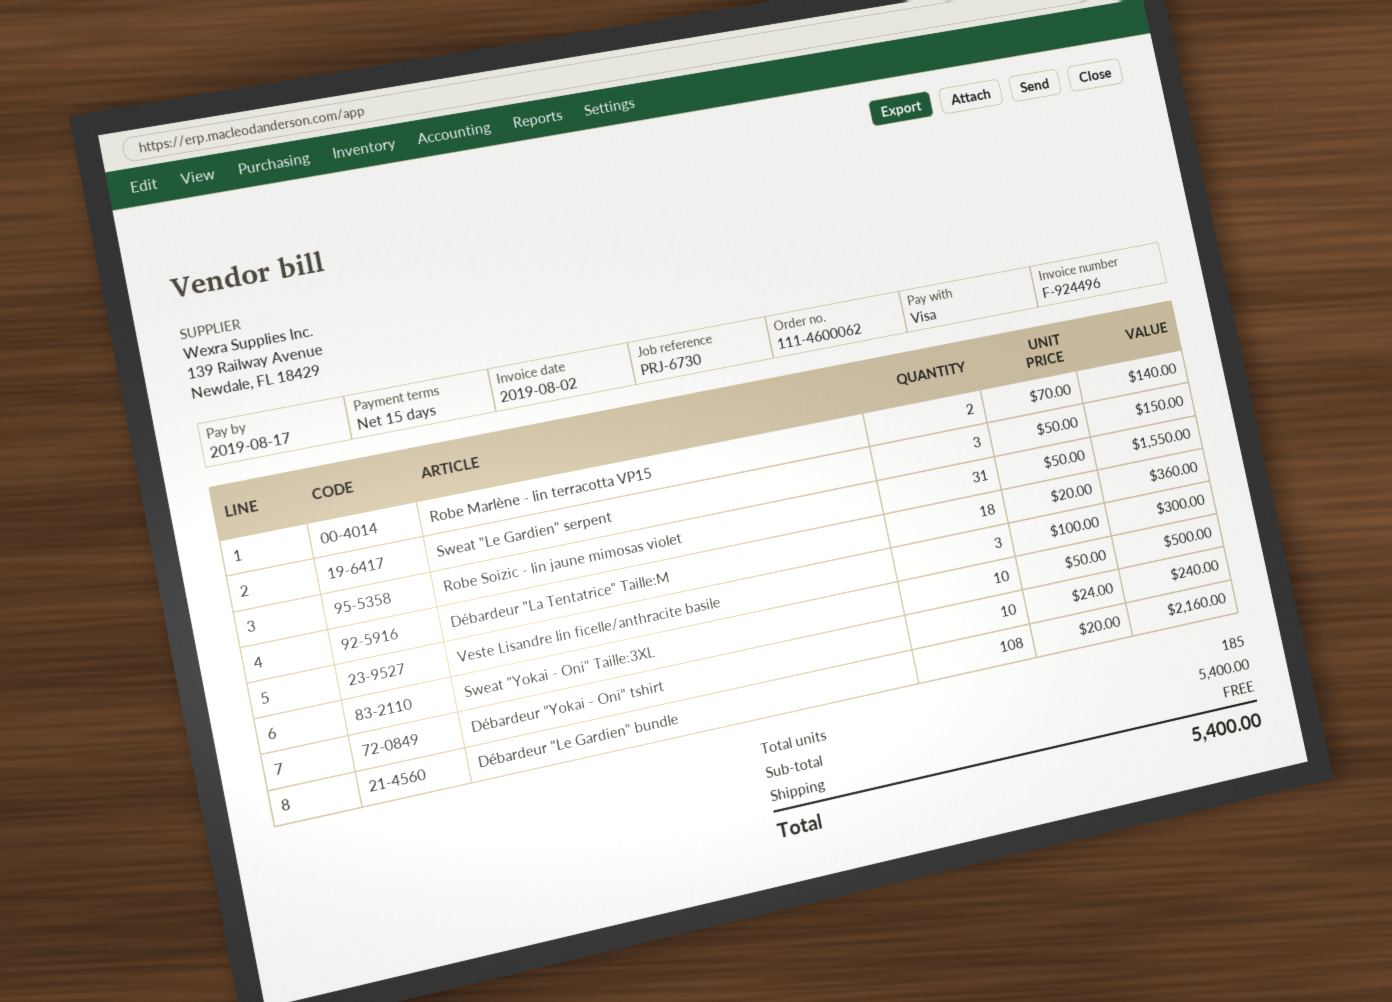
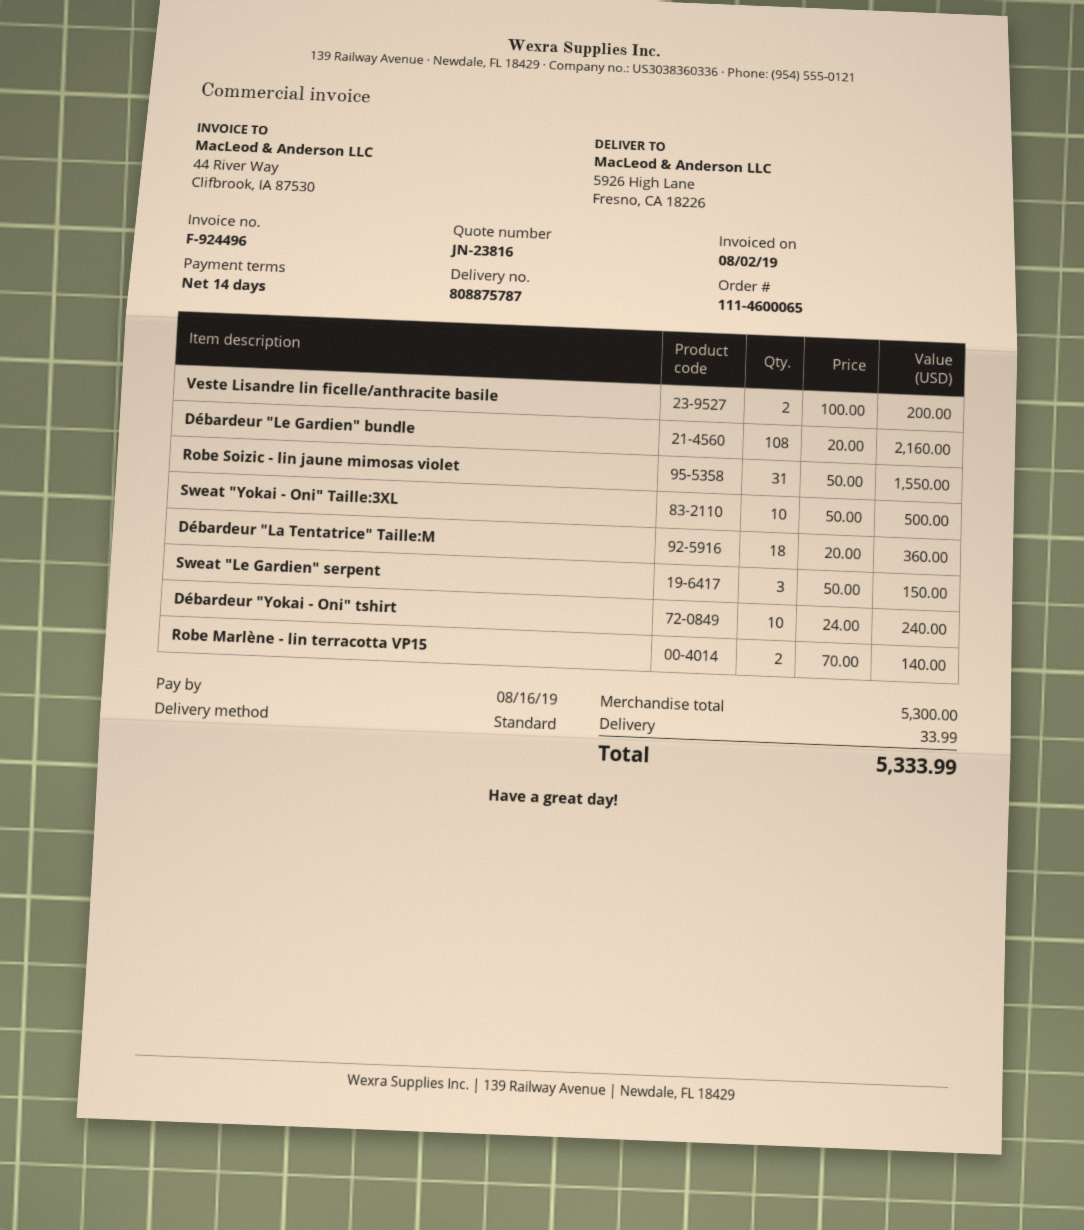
order number: 111-4600062 -> 111-4600065
payment terms: 15 days -> 14 days
due date: 2019-08-17 -> 2019-08-16
Veste Lisandre lin ficelle/anthracite basile: 3 x 100.00 = 300.00 -> 2 x 100.00 = 200.00
subtotal: 5400.00 -> 5300.00
shipping: 0.00 -> 33.99
total: 5400.00 -> 5333.99

